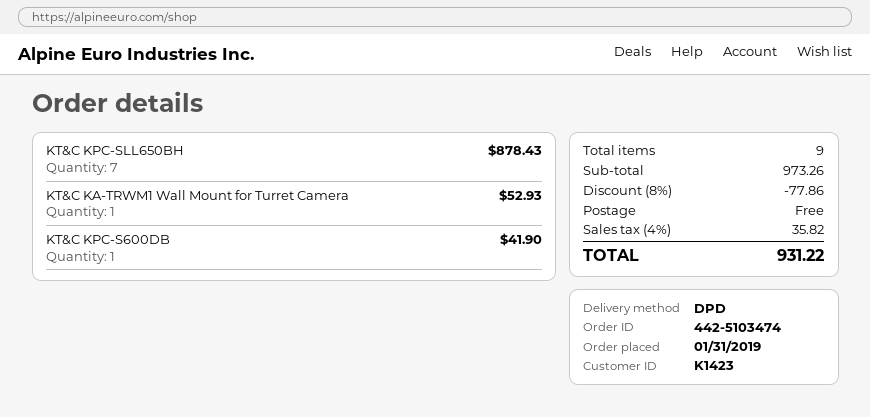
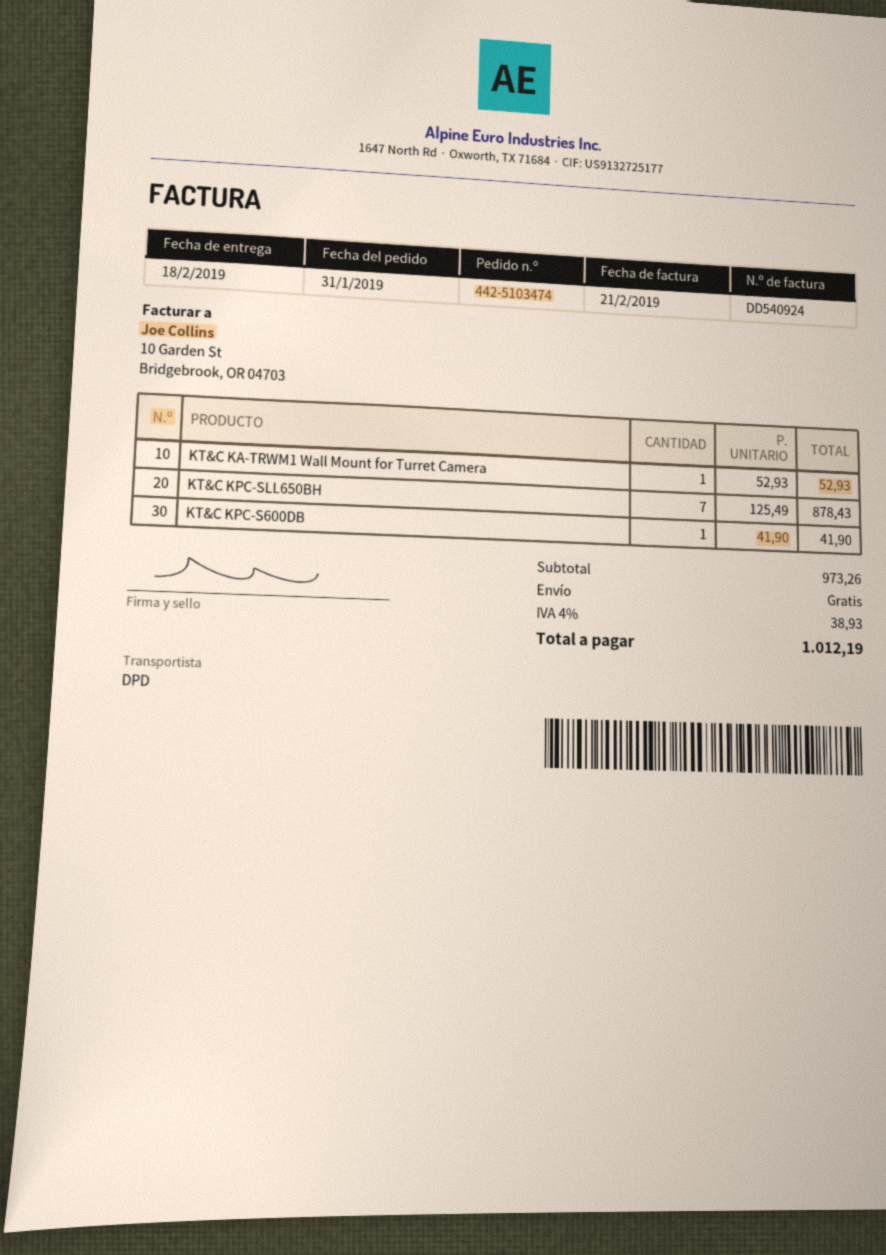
discount: 8% = 77.86 -> none
tax: 4% = 35.82 -> 4% = 38.93
total: 931.22 -> 1012.19

